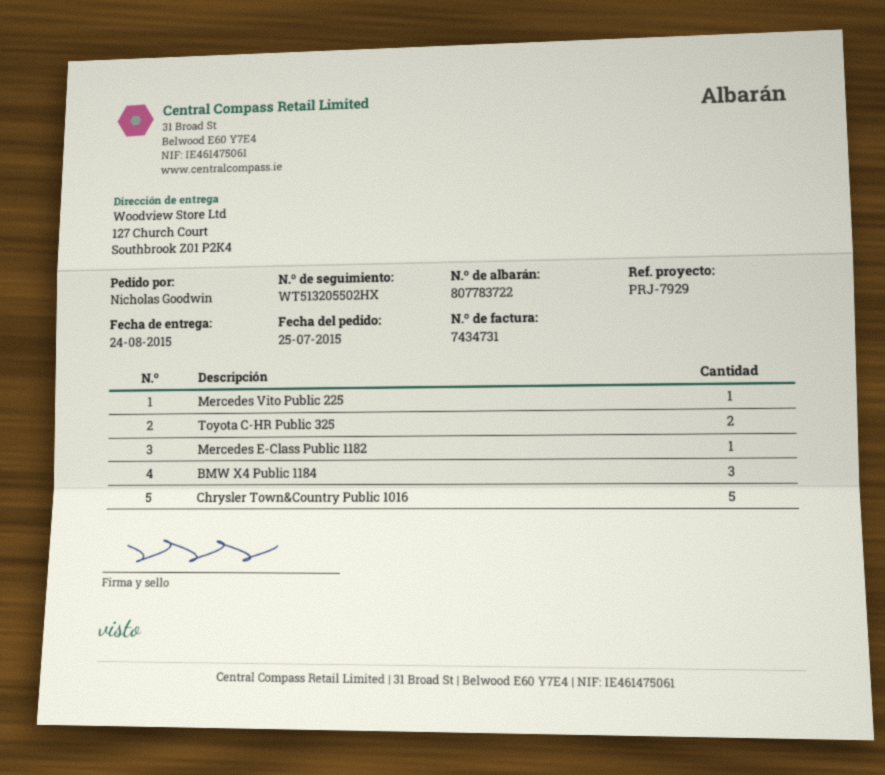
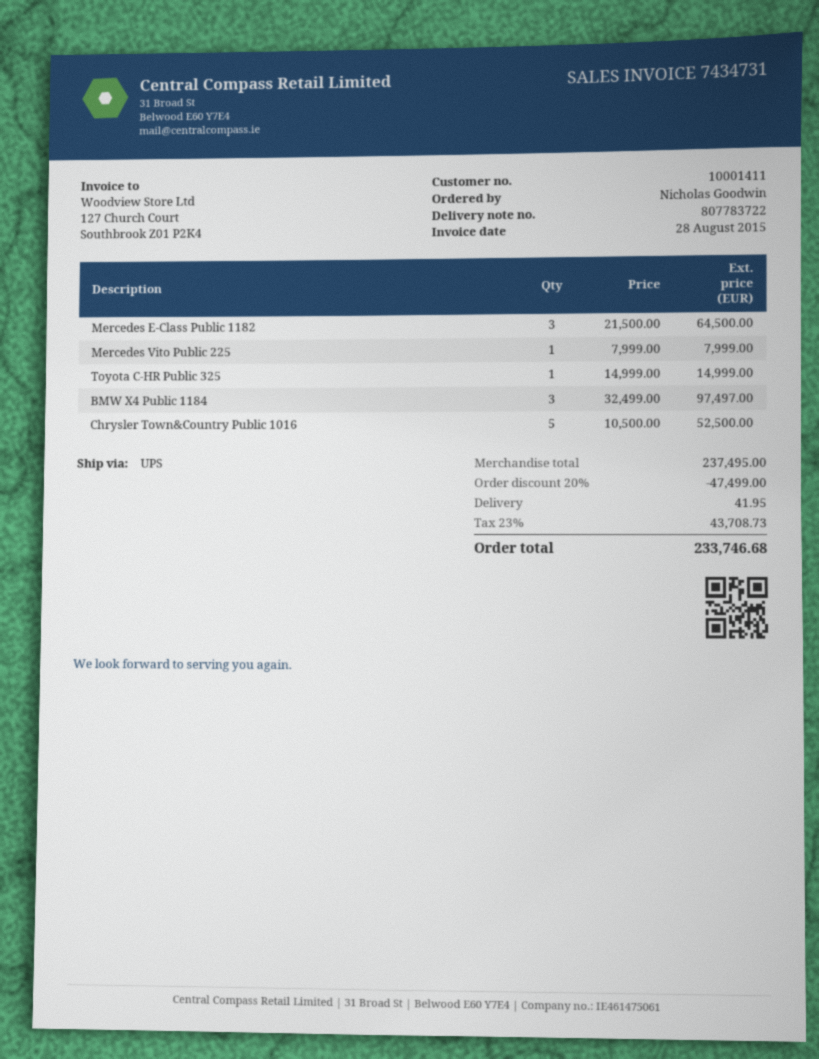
Toyota C-HR Public 325: 2 -> 1
Mercedes E-Class Public 1182: 1 -> 3

